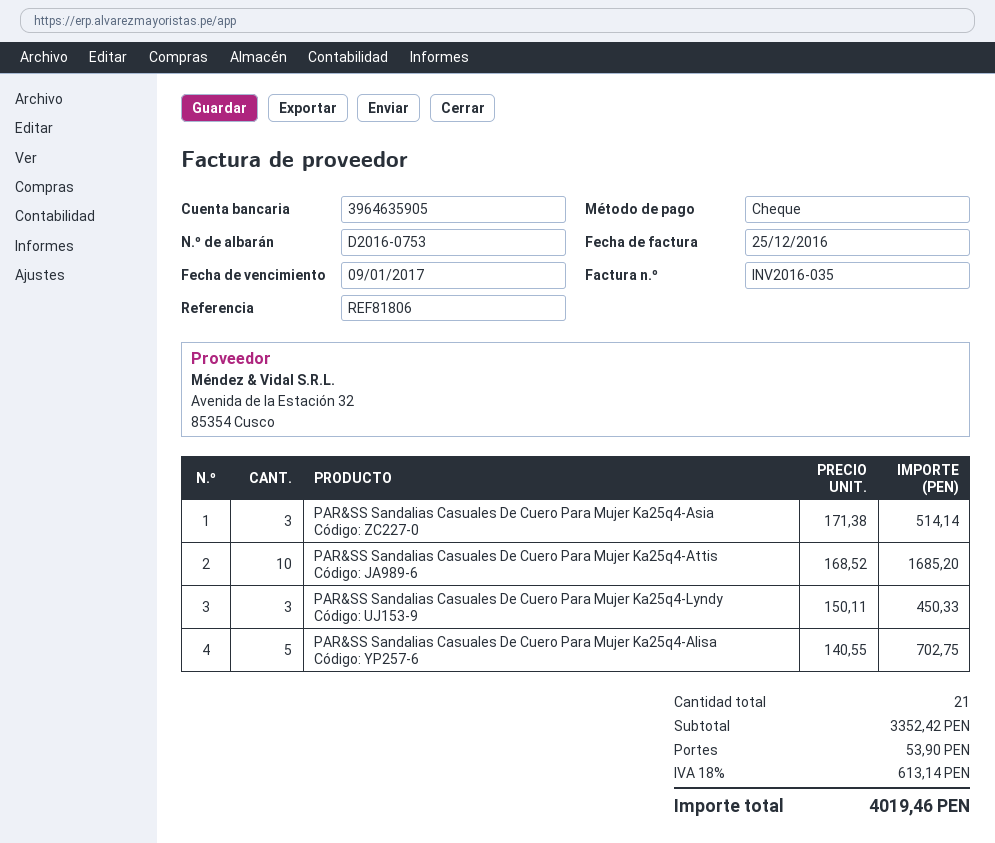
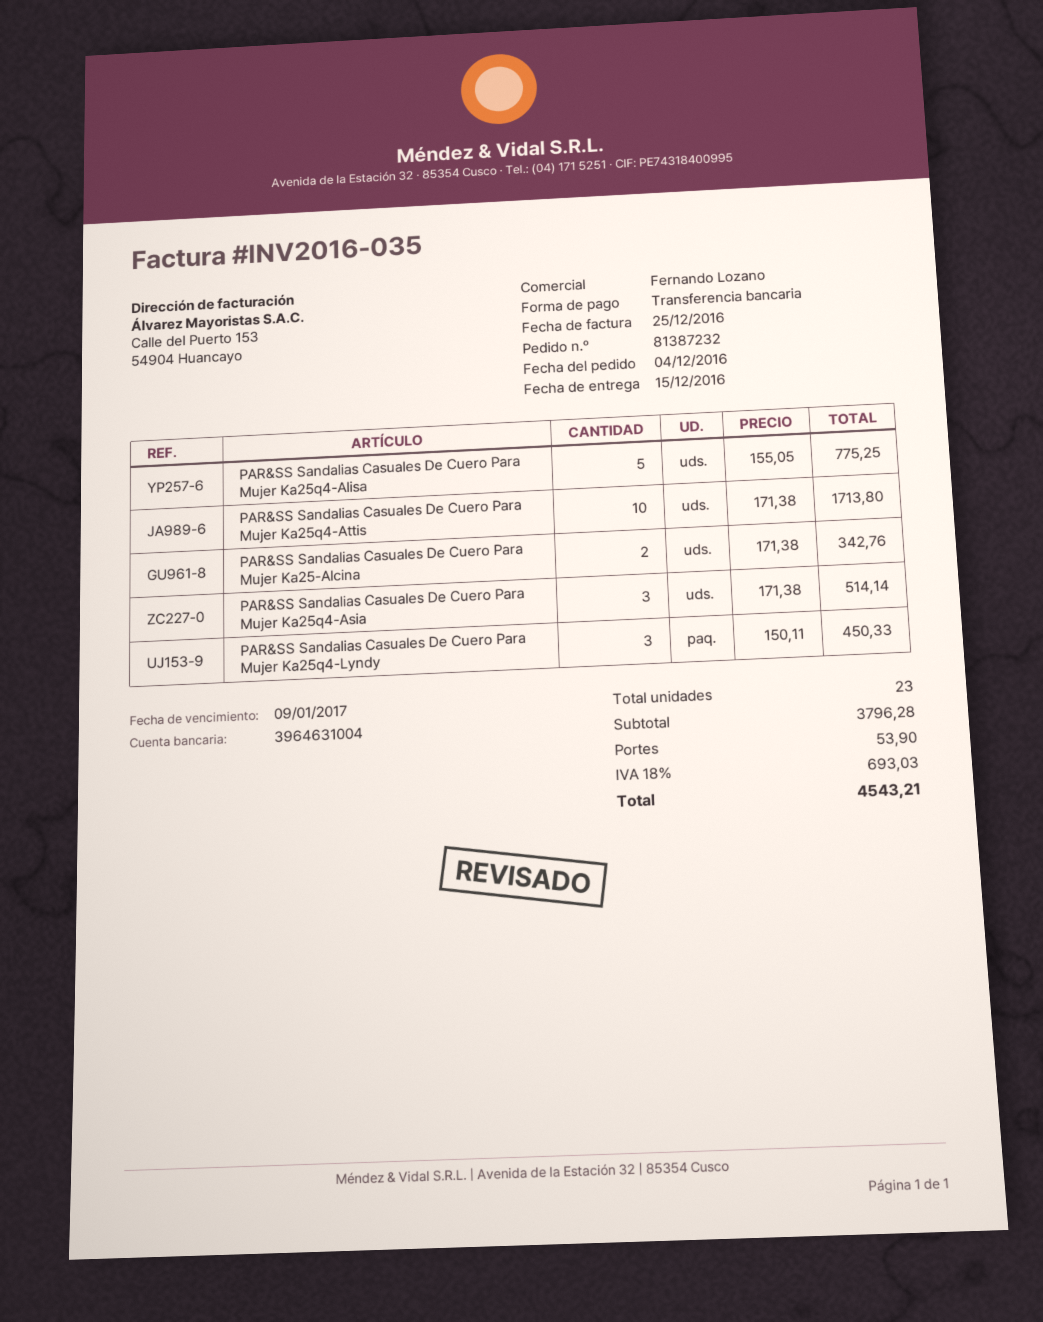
payment method: cheque -> bank transfer
bank account: 3964635905 -> 3964631004
PAR&SS Sandalias Casuales De Cuero Para Mujer Ka25q4-Attis: 10 x 168.52 = 1685.20 -> 10 x 171.38 = 1713.80
PAR&SS Sandalias Casuales De Cuero Para Mujer Ka25q4-Alisa: 5 x 140.55 = 702.75 -> 5 x 155.05 = 775.25
PAR&SS Sandalias Casuales De Cuero Para Mujer Ka25-Alcina: none -> 2 x 171.38 = 342.76
total quantity: 21 -> 23
subtotal: 3352.42 -> 3796.28
tax: 18% = 613.14 -> 18% = 693.03
total: 4019.46 -> 4543.21

